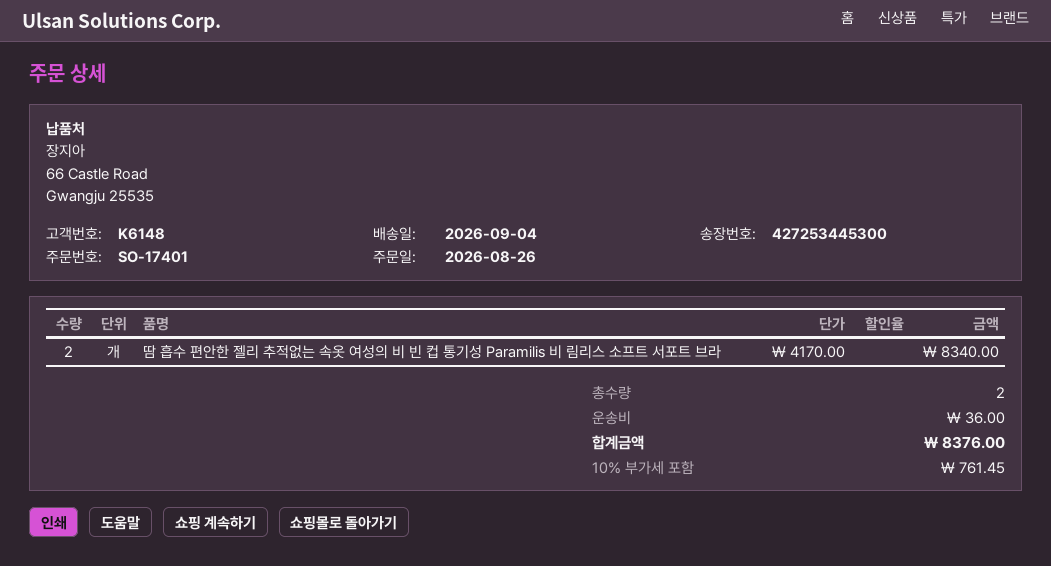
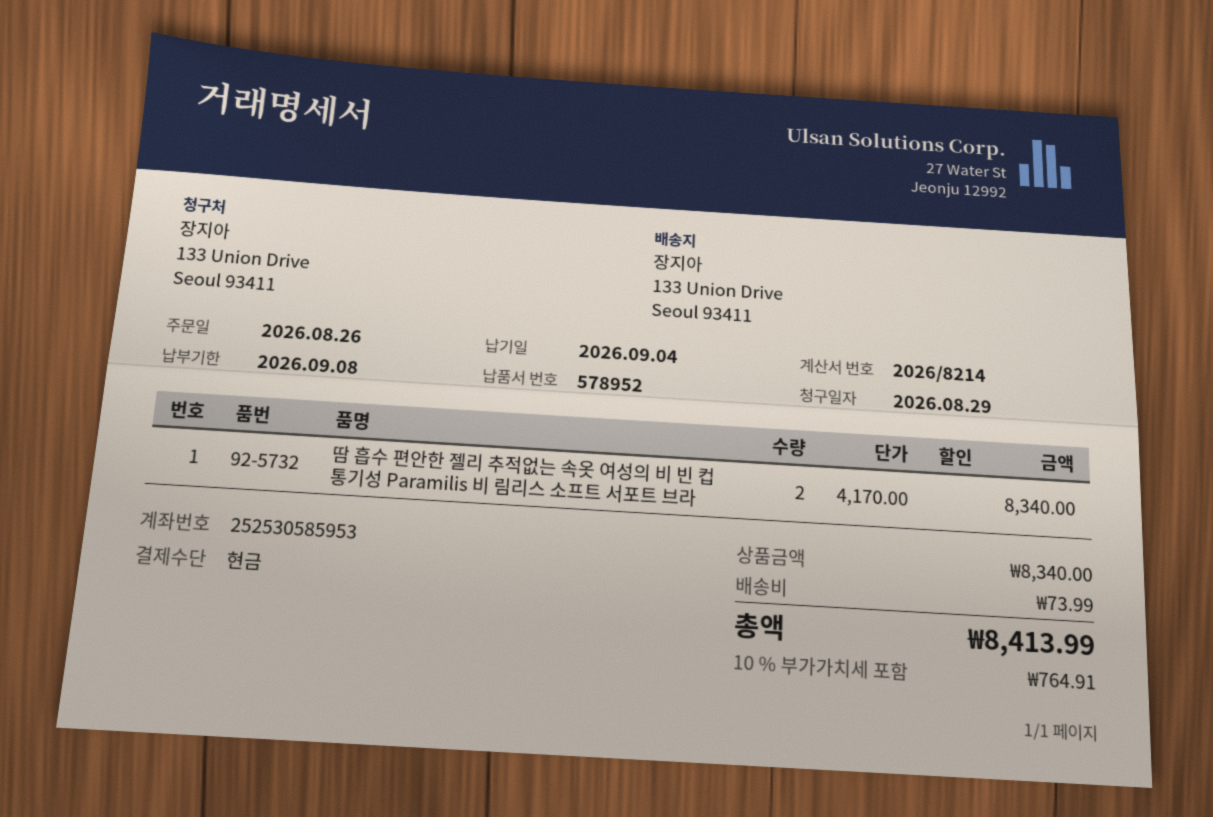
ship to: 66 Castle Road, Gwangju 25535 -> 133 Union Drive, Seoul 93411
shipping: 36.00 -> 73.99
tax: 10% = 761.45 -> 10% = 764.91
total: 8376.00 -> 8413.99

